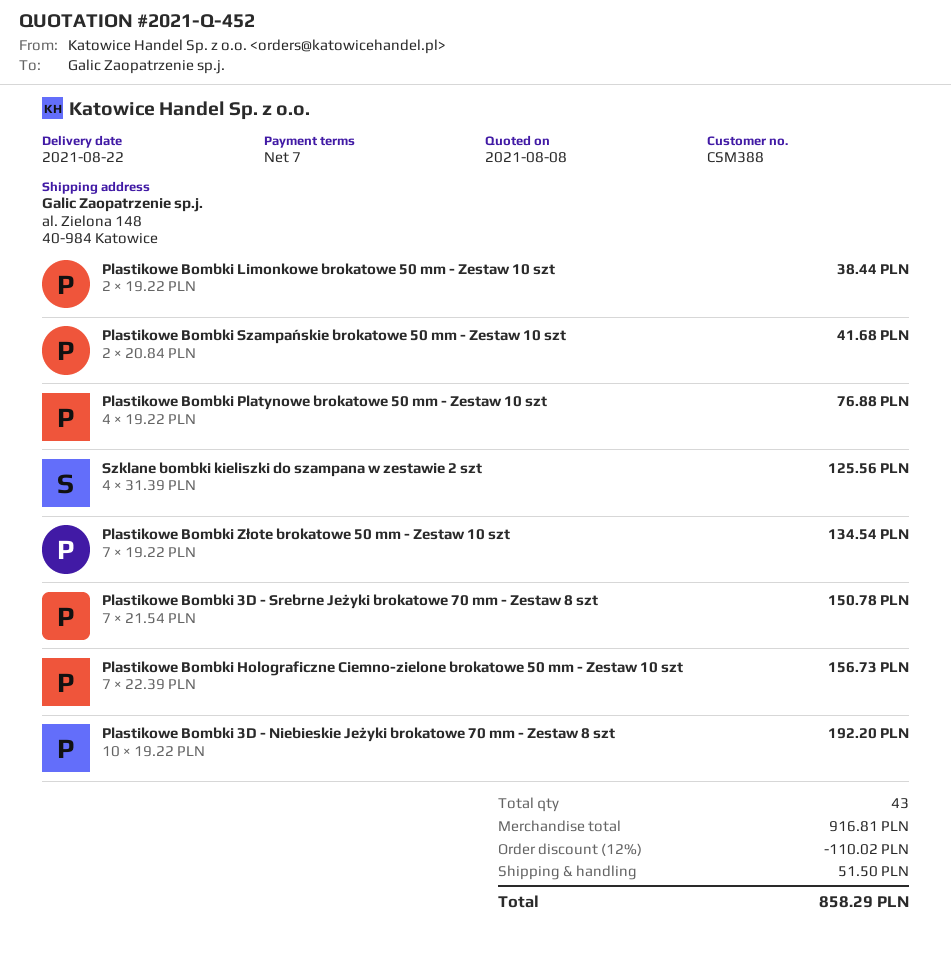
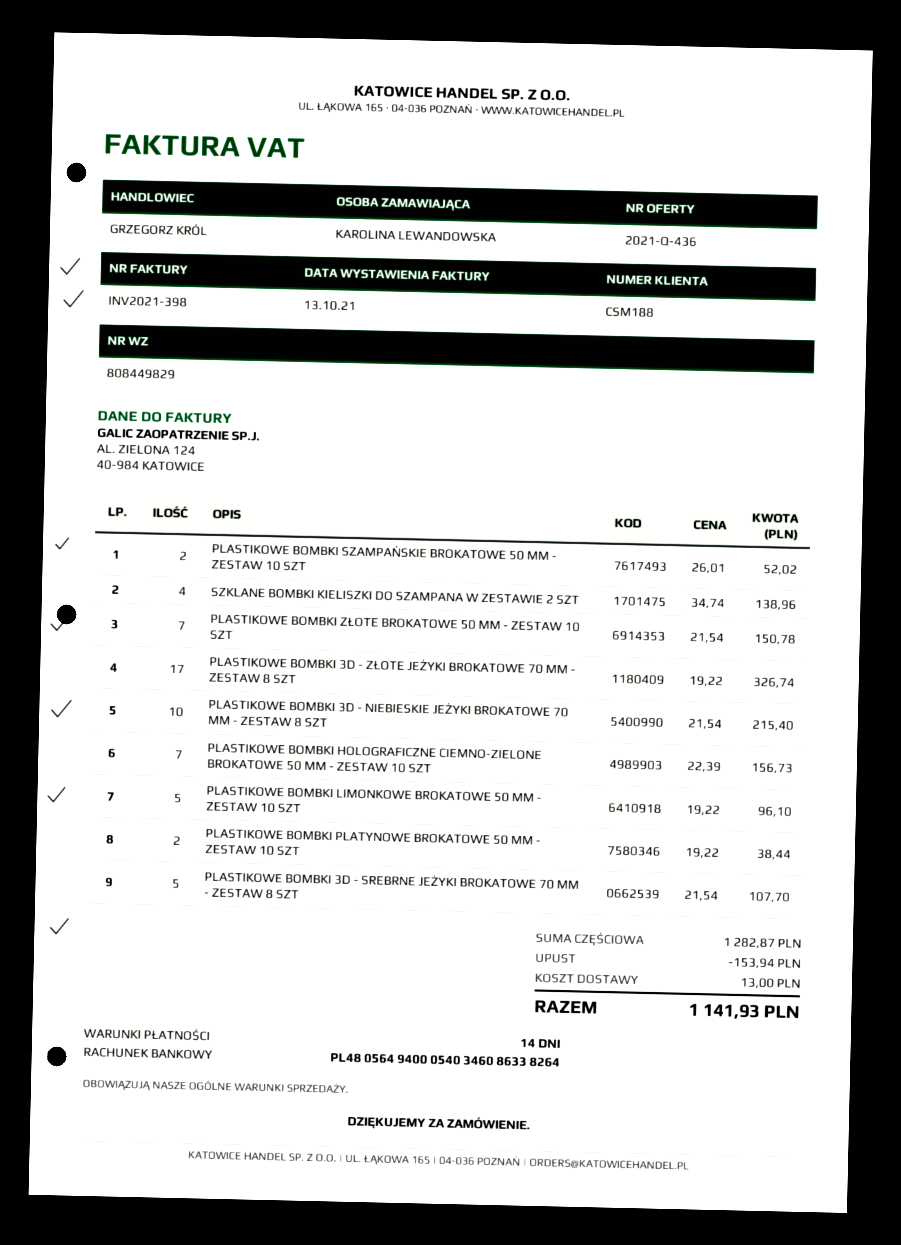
quote number: 2021-Q-452 -> 2021-Q-436
payment terms: 7 days -> 14 days
customer number: CSM388 -> CSM188
Plastikowe Bombki Limonkowe brokatowe 50 mm - Zestaw 10 szt: 2 x 19.22 = 38.44 -> 5 x 19.22 = 96.10
Plastikowe Bombki Szampańskie brokatowe 50 mm - Zestaw 10 szt: 2 x 20.84 = 41.68 -> 2 x 26.01 = 52.02
Plastikowe Bombki Platynowe brokatowe 50 mm - Zestaw 10 szt: 4 x 19.22 = 76.88 -> 2 x 19.22 = 38.44
Szklane bombki kieliszki do szampana w zestawie 2 szt: 4 x 31.39 = 125.56 -> 4 x 34.74 = 138.96
Plastikowe Bombki Złote brokatowe 50 mm - Zestaw 10 szt: 7 x 19.22 = 134.54 -> 7 x 21.54 = 150.78
Plastikowe Bombki 3D - Srebrne Jeżyki brokatowe 70 mm - Zestaw 8 szt: 7 x 21.54 = 150.78 -> 5 x 21.54 = 107.70
Plastikowe Bombki 3D - Niebieskie Jeżyki brokatowe 70 mm - Zestaw 8 szt: 10 x 19.22 = 192.20 -> 10 x 21.54 = 215.40
PLASTIKOWE BOMBKI 3D - ZŁOTE JEŻYKI BROKATOWE 70 MM - ZESTAW 8 SZT: none -> 17 x 19.22 = 326.74
subtotal: 916.81 -> 1282.87
discount: 110.02 -> 153.94
shipping: 51.50 -> 13.00
total: 858.29 -> 1141.93

